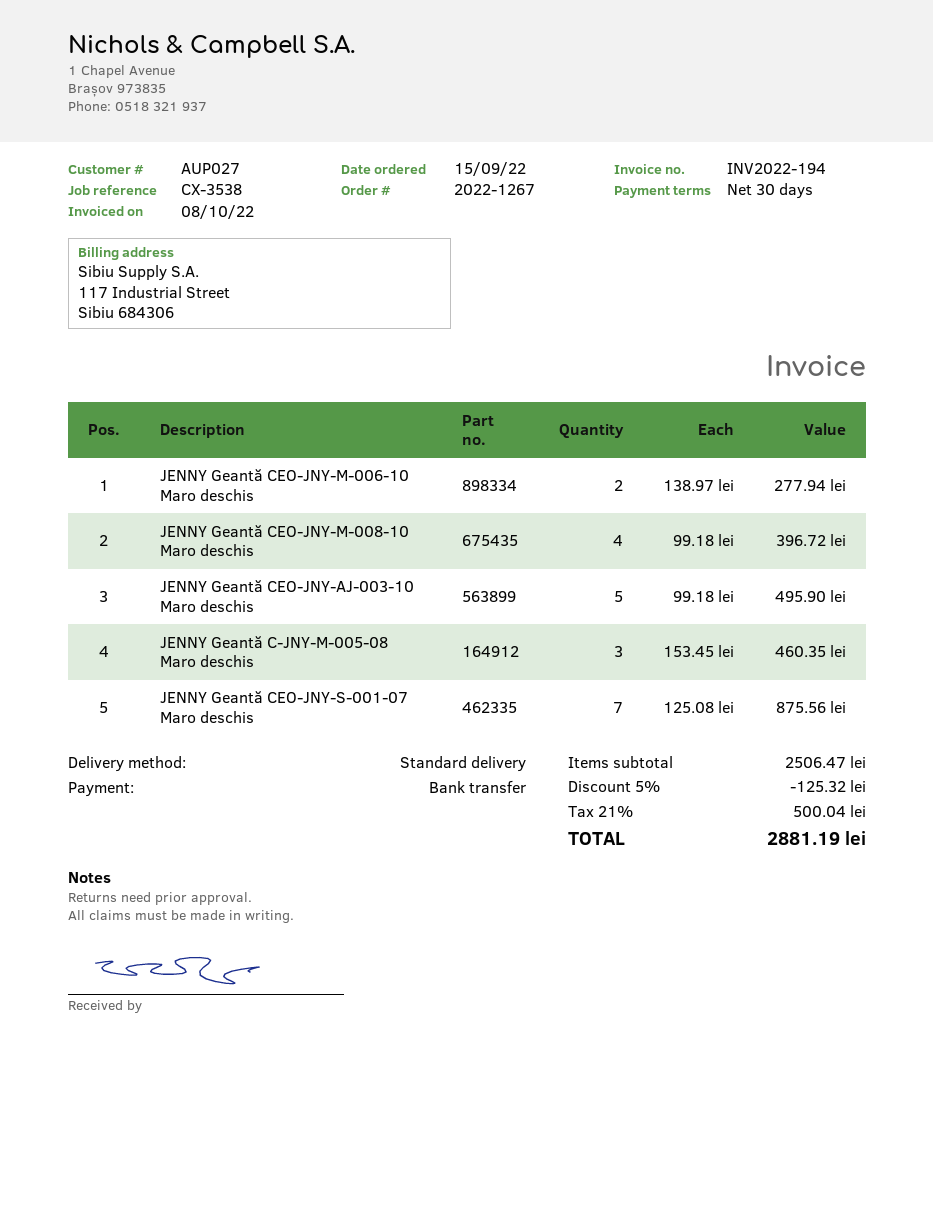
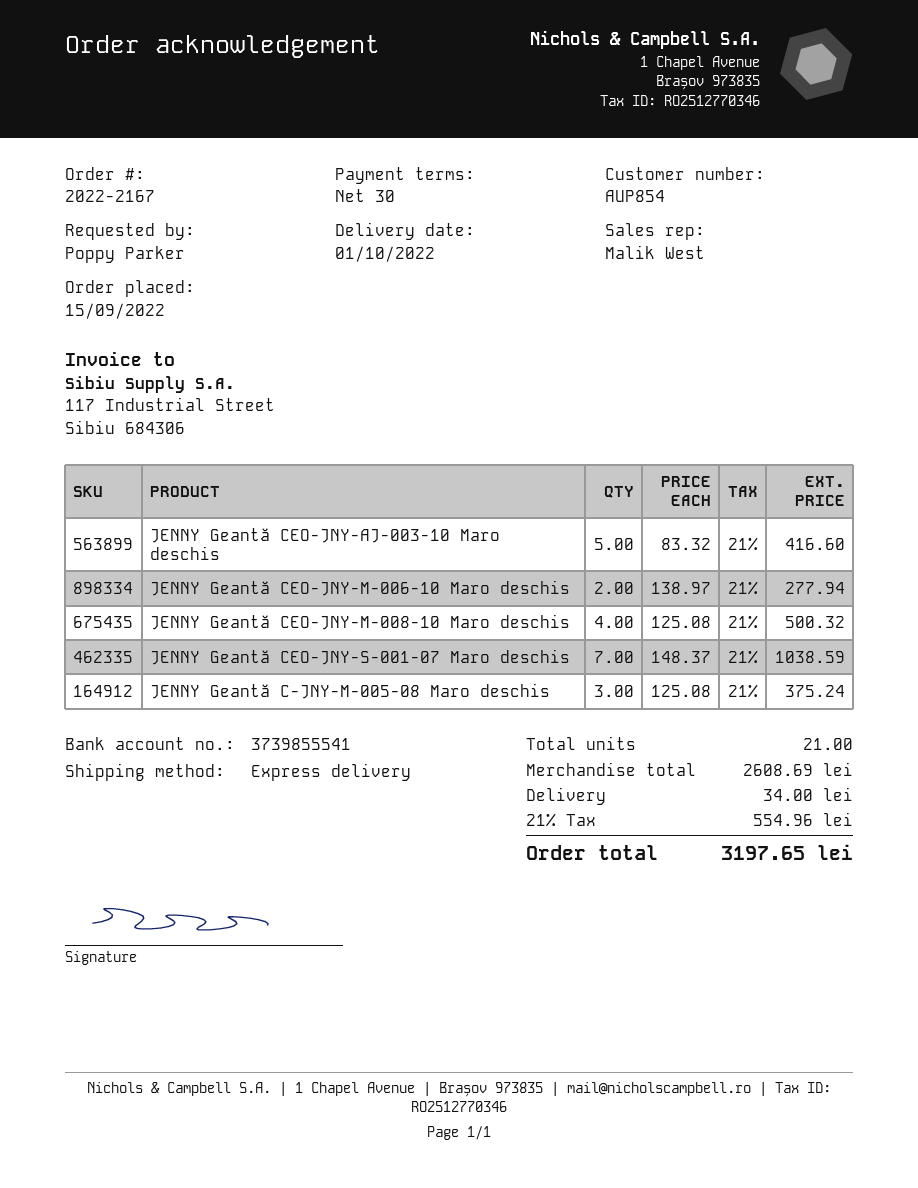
order number: 2022-1267 -> 2022-2167
customer number: AUP027 -> AUP854
shipping method: standard -> express
JENNY Geantă CEO-JNY-M-008-10 Maro deschis: 4 x 99.18 = 396.72 -> 4 x 125.08 = 500.32
JENNY Geantă CEO-JNY-AJ-003-10 Maro deschis: 5 x 99.18 = 495.90 -> 5 x 83.32 = 416.60
JENNY Geantă C-JNY-M-005-08 Maro deschis: 3 x 153.45 = 460.35 -> 3 x 125.08 = 375.24
JENNY Geantă CEO-JNY-S-001-07 Maro deschis: 7 x 125.08 = 875.56 -> 7 x 148.37 = 1038.59
subtotal: 2506.47 -> 2608.69
discount: 5% = 125.32 -> none
shipping: none -> 34.00
tax: 21% = 500.04 -> 21% = 554.96
total: 2881.19 -> 3197.65

